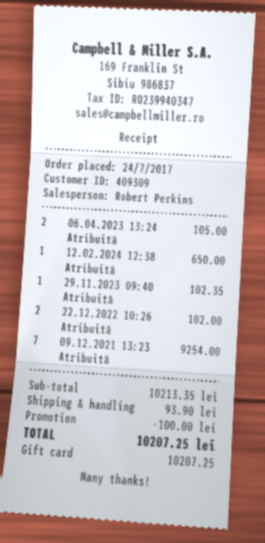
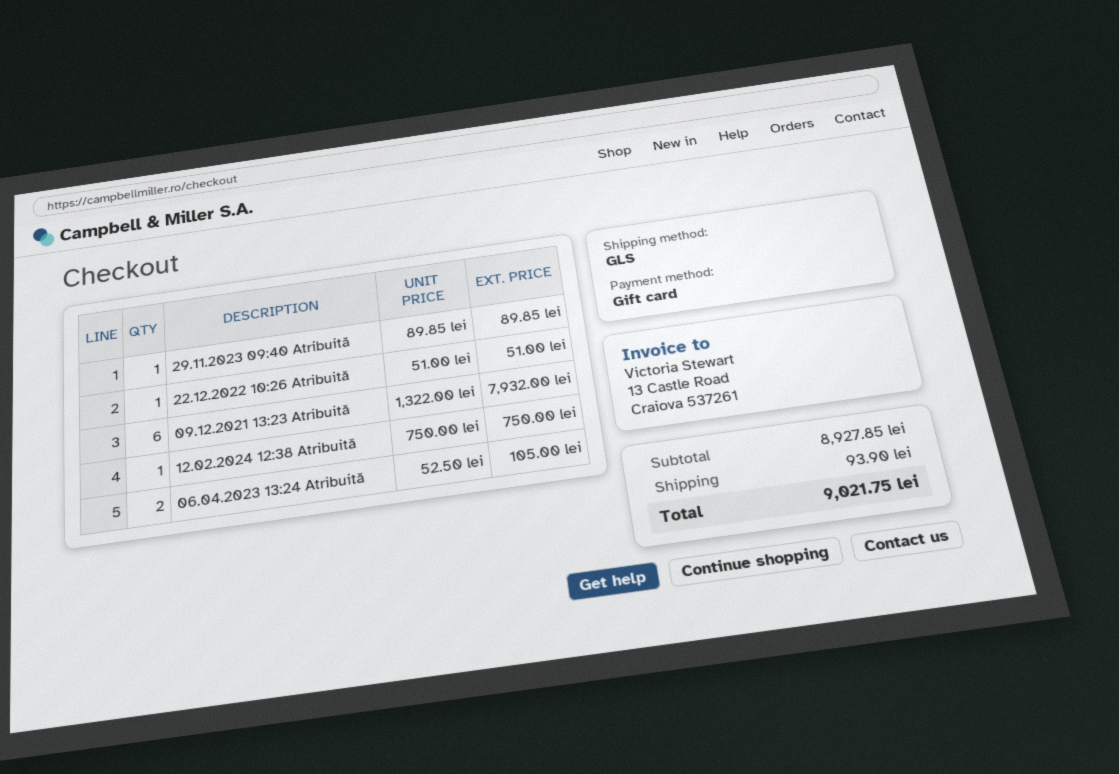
12.02.2024 12:38 Atribuită: 1 for 650.00 -> 1 for 750.00
29.11.2023 09:40 Atribuită: 1 for 102.35 -> 1 for 89.85
22.12.2022 10:26 Atribuită: 2 for 102.00 -> 1 for 51.00
09.12.2021 13:23 Atribuită: 7 for 9254.00 -> 6 for 7932.00
subtotal: 10213.35 -> 8927.85
discount: 100.00 -> none
total: 10207.25 -> 9021.75

